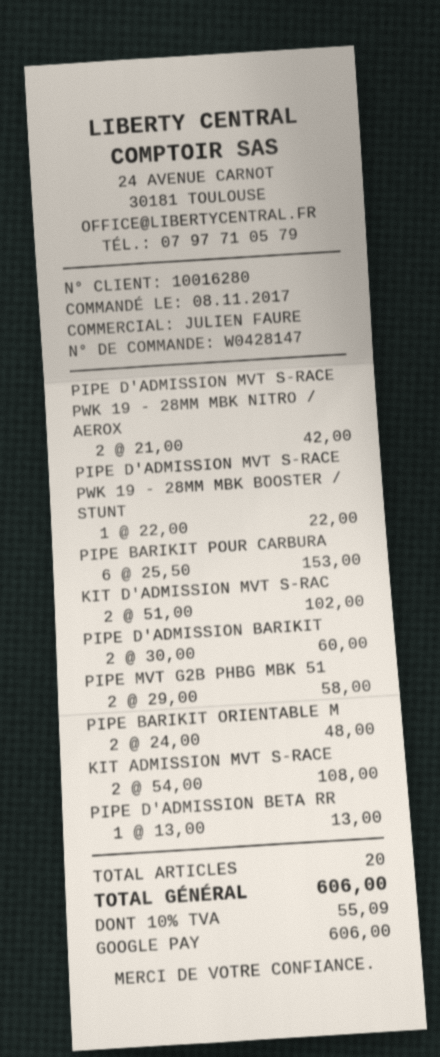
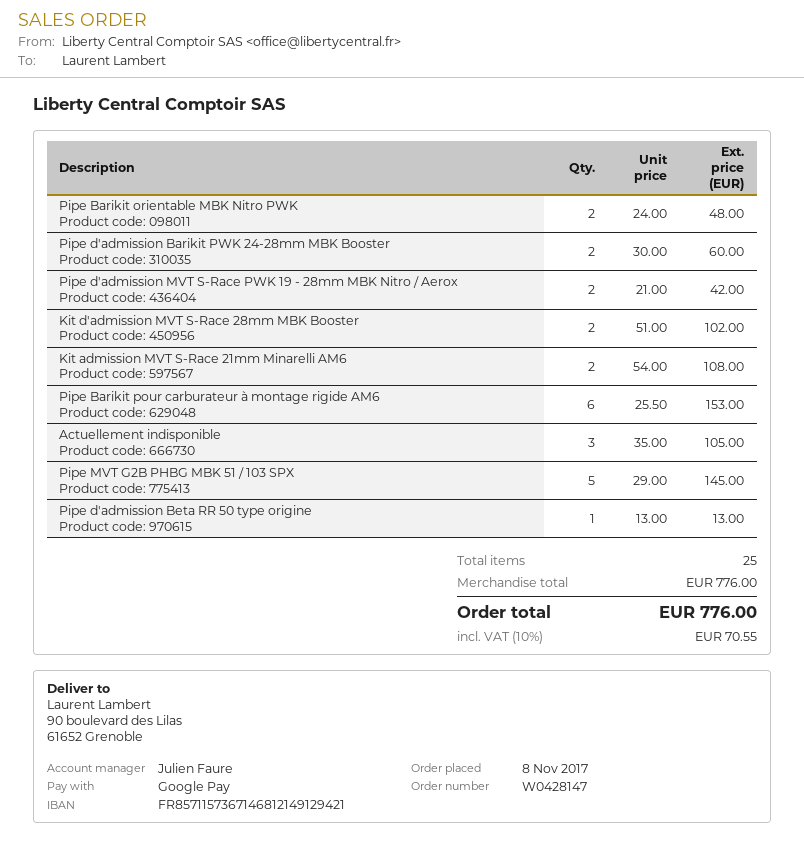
PIPE D'ADMISSION MVT S-RACE PWK 19 - 28MM MBK BOOSTER / STUNT: 1 x 22.00 = 22.00 -> none
PIPE MVT G2B PHBG MBK 51: 2 x 29.00 = 58.00 -> 5 x 29.00 = 145.00
Actuellement indisponible: none -> 3 x 35.00 = 105.00
total quantity: 20 -> 25
tax: 10% = 55.09 -> 10% = 70.55
total: 606.00 -> 776.00

